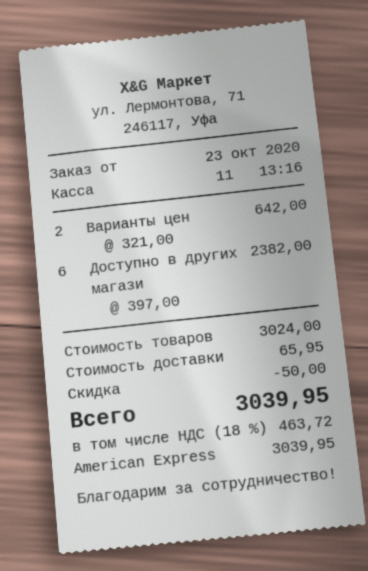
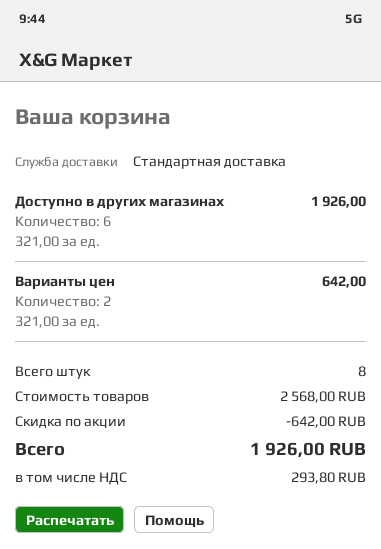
Доступно в других магази: 6 x 397.00 = 2382.00 -> 6 x 321.00 = 1926.00
subtotal: 3024.00 -> 2568.00
discount: 50.00 -> 642.00
shipping: 65.95 -> none
tax: 463.72 -> 293.80
total: 3039.95 -> 1926.00

